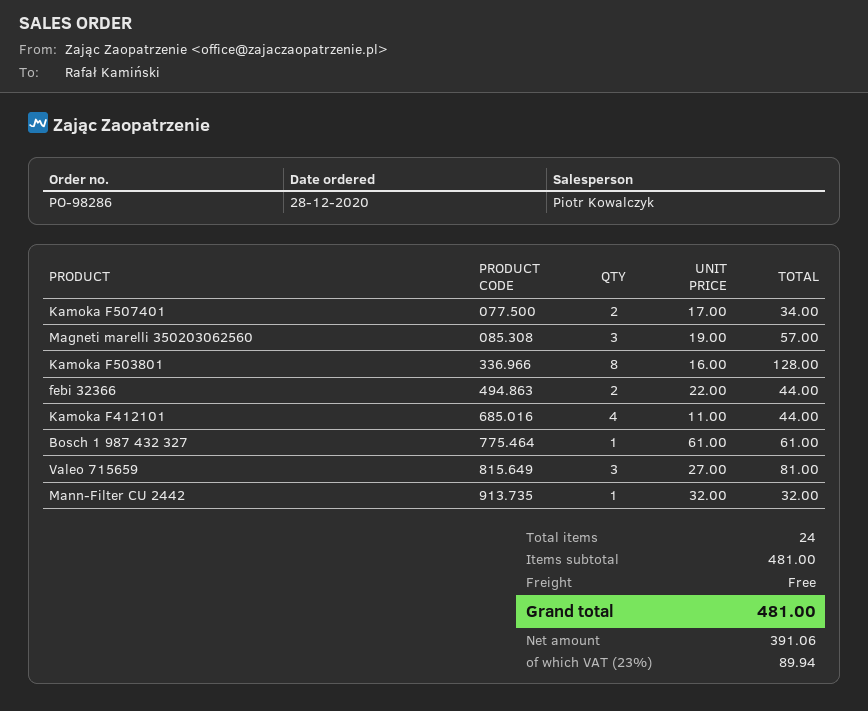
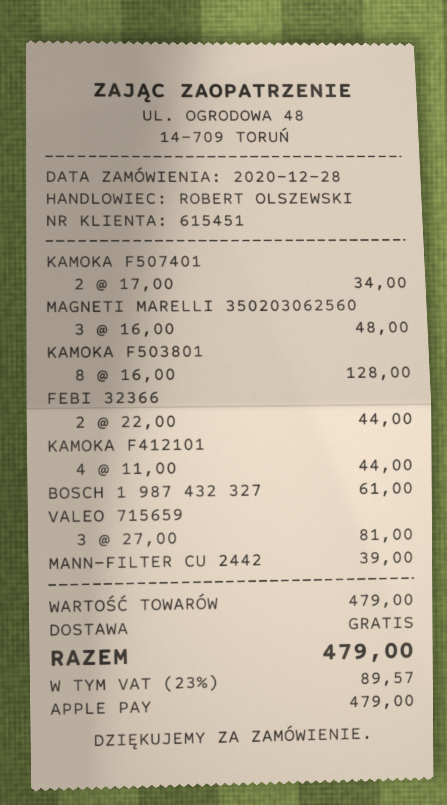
sales rep: Piotr Kowalczyk -> ROBERT OLSZEWSKI
Magneti marelli 350203062560: 3 x 19.00 = 57.00 -> 3 x 16.00 = 48.00
Mann-Filter CU 2442: 1 x 32.00 = 32.00 -> 1 x 39.00 = 39.00
subtotal: 481.00 -> 479.00
tax: 23% = 89.94 -> 23% = 89.57
total: 481.00 -> 479.00

